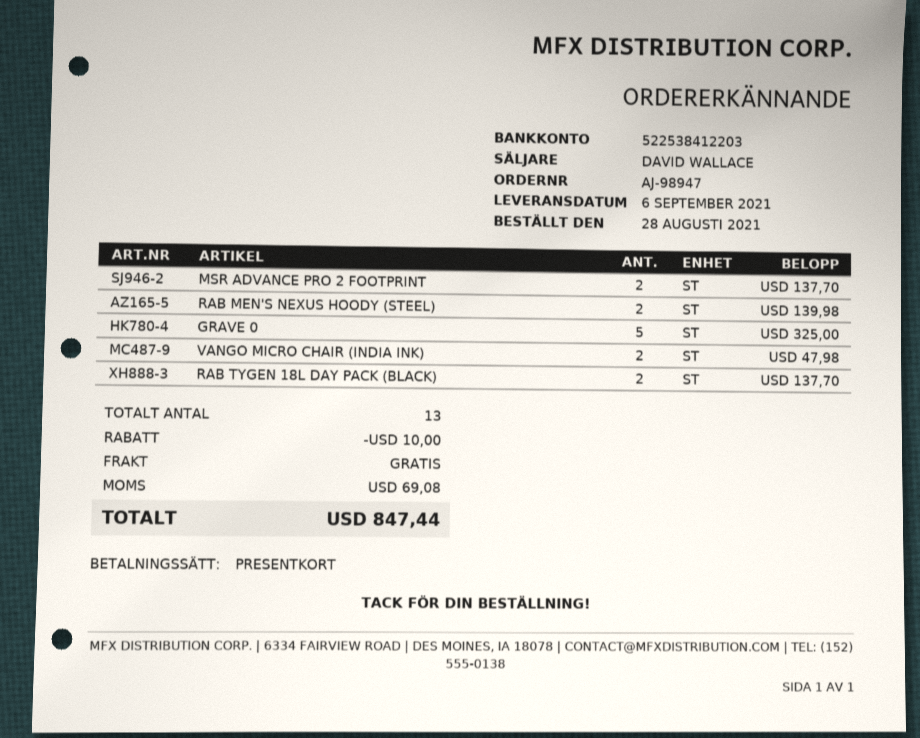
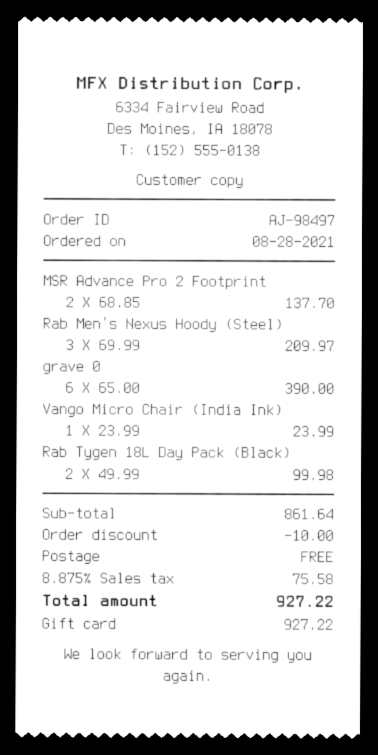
order number: AJ-98947 -> AJ-98497
RAB MEN'S NEXUS HOODY (STEEL): 2 for 139.98 -> 3 for 209.97
GRAVE 0: 5 for 325.00 -> 6 for 390.00
VANGO MICRO CHAIR (INDIA INK): 2 for 47.98 -> 1 for 23.99
RAB TYGEN 18L DAY PACK (BLACK): 2 for 137.70 -> 2 for 99.98
tax: 69.08 -> 75.58
total: 847.44 -> 927.22

